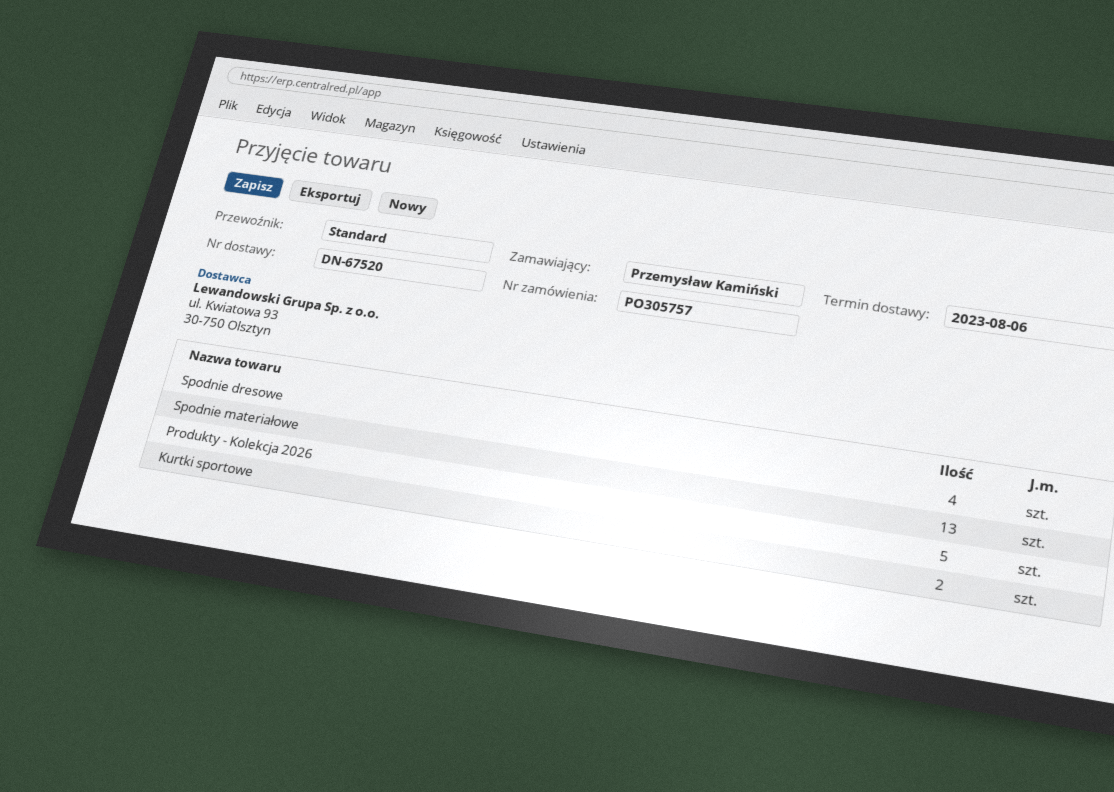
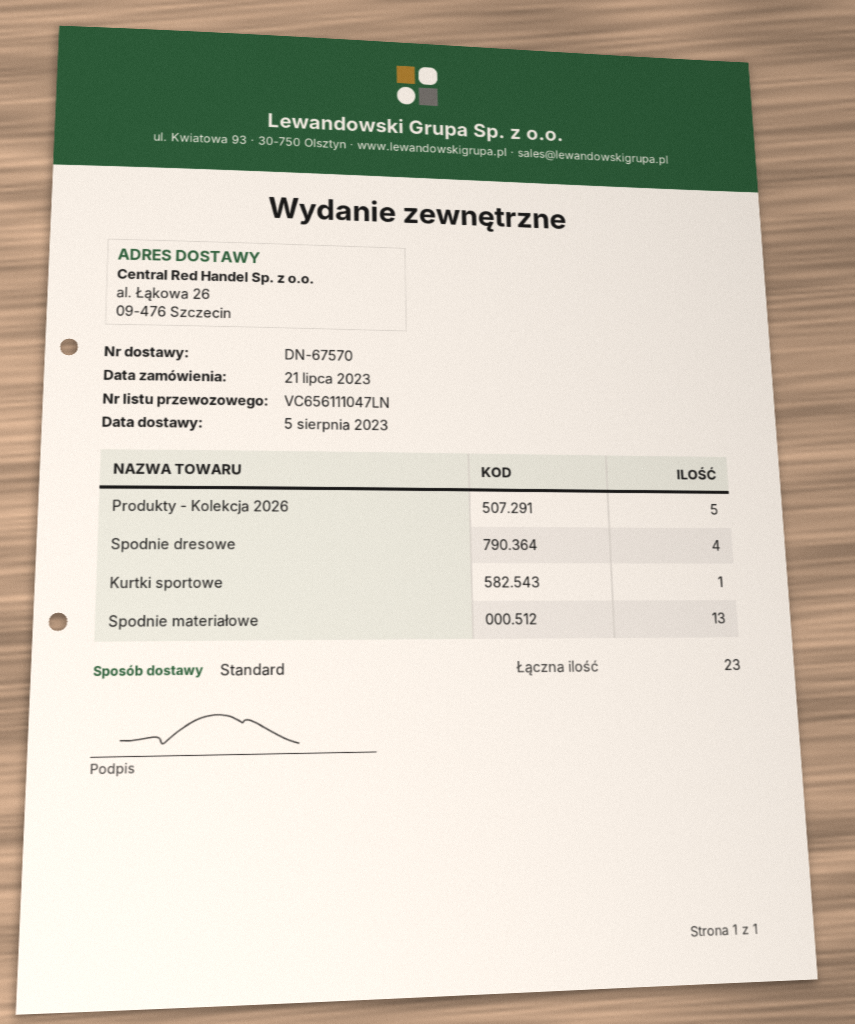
delivery note number: DN-67520 -> DN-67570
delivery date: 2023-08-06 -> 2023-08-05
Kurtki sportowe: 2 -> 1

